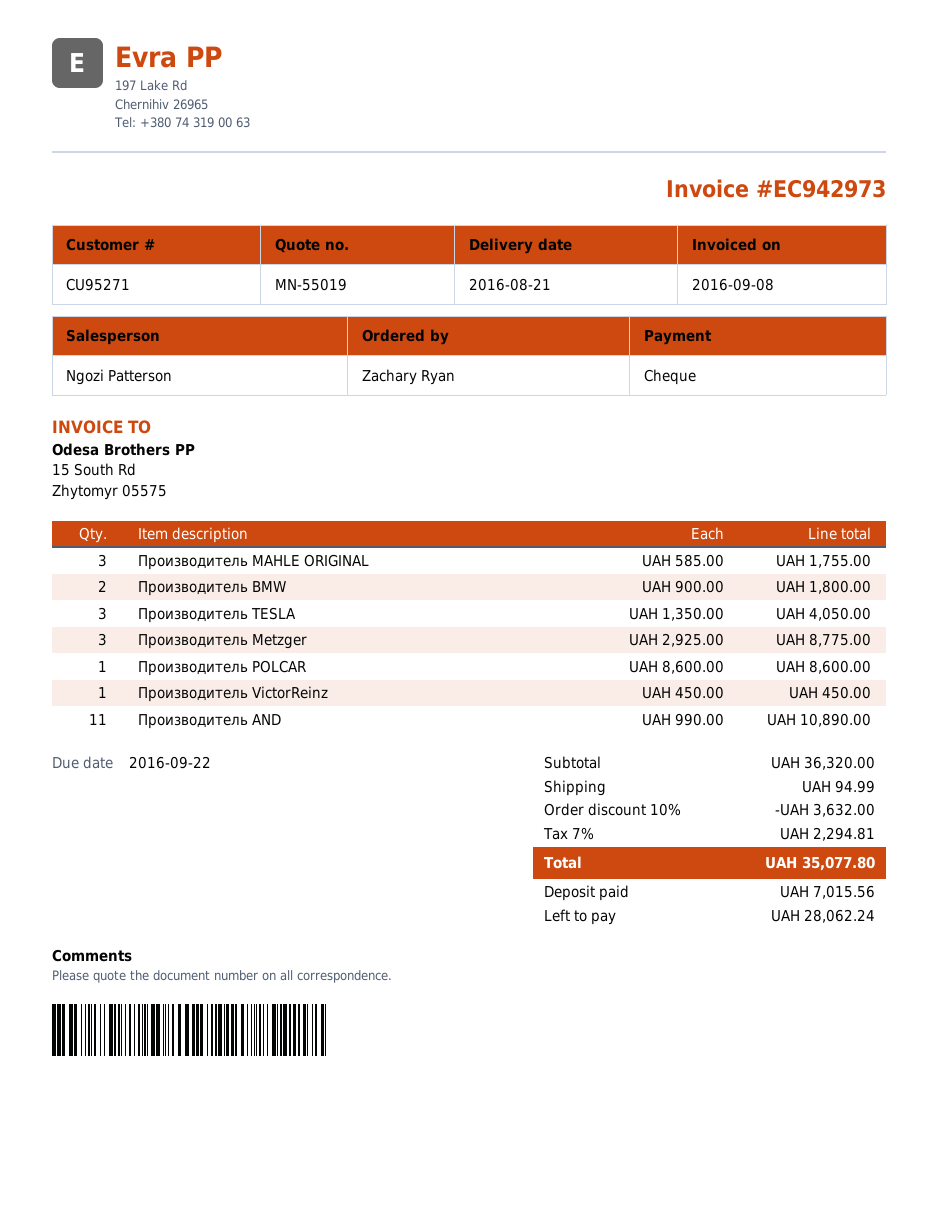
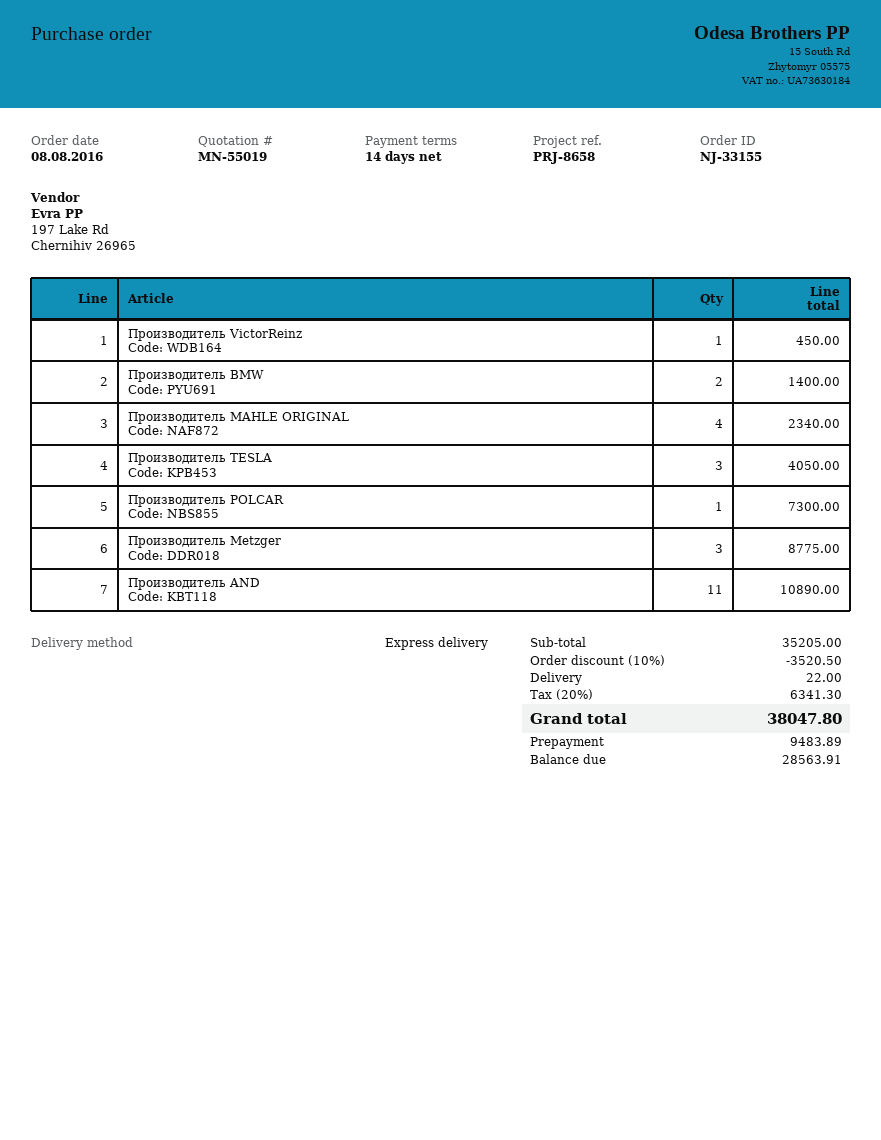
Производитель MAHLE ORIGINAL: 3 for 1755.00 -> 4 for 2340.00
Производитель BMW: 2 for 1800.00 -> 2 for 1400.00
Производитель POLCAR: 1 for 8600.00 -> 1 for 7300.00
subtotal: 36320.00 -> 35205.00
discount: 10% = 3632.00 -> 10% = 3520.50
shipping: 94.99 -> 22.00
tax: 7% = 2294.81 -> 20% = 6341.30
total: 35077.80 -> 38047.80
deposit: 7015.56 -> 9483.89
balance: 28062.24 -> 28563.91

